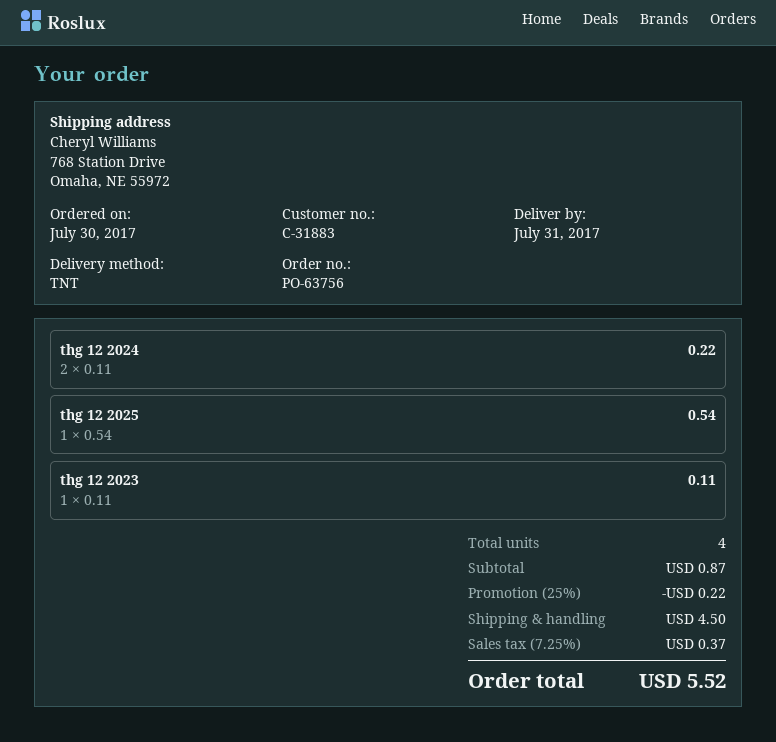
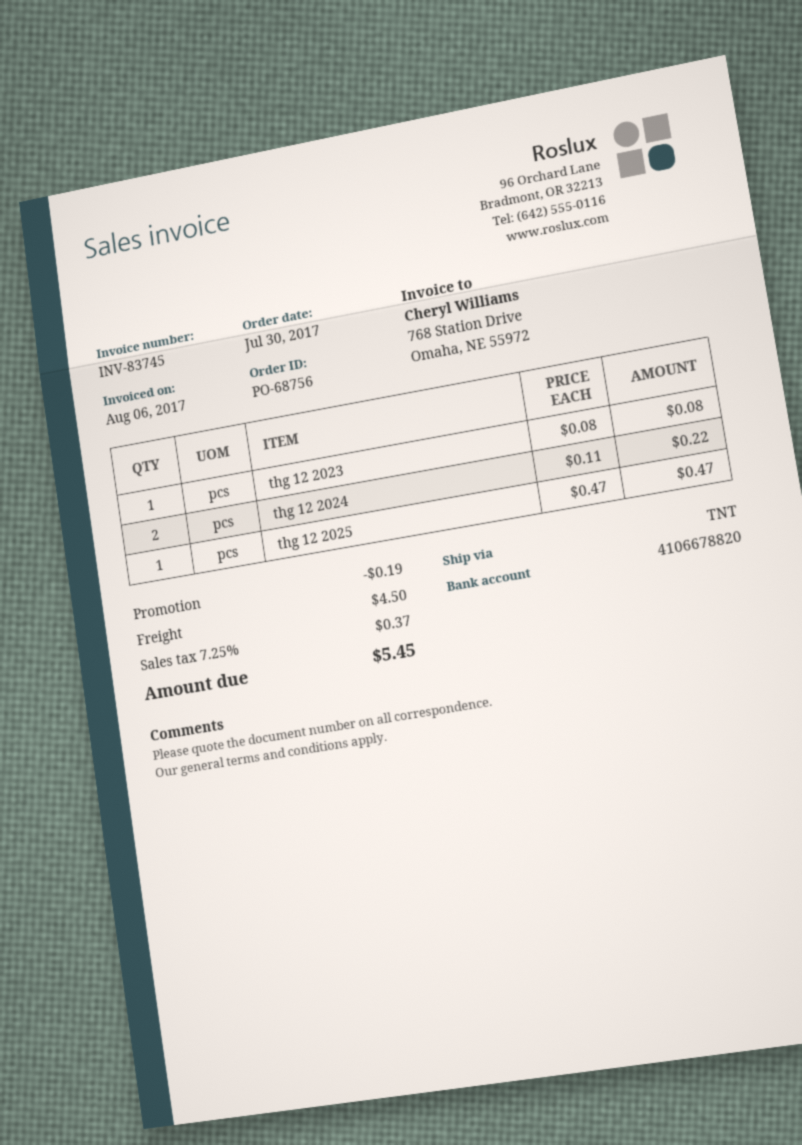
order number: PO-63756 -> PO-68756
thg 12 2025: 1 x 0.54 = 0.54 -> 1 x 0.47 = 0.47
thg 12 2023: 1 x 0.11 = 0.11 -> 1 x 0.08 = 0.08
discount: 0.22 -> 0.19
total: 5.52 -> 5.45

